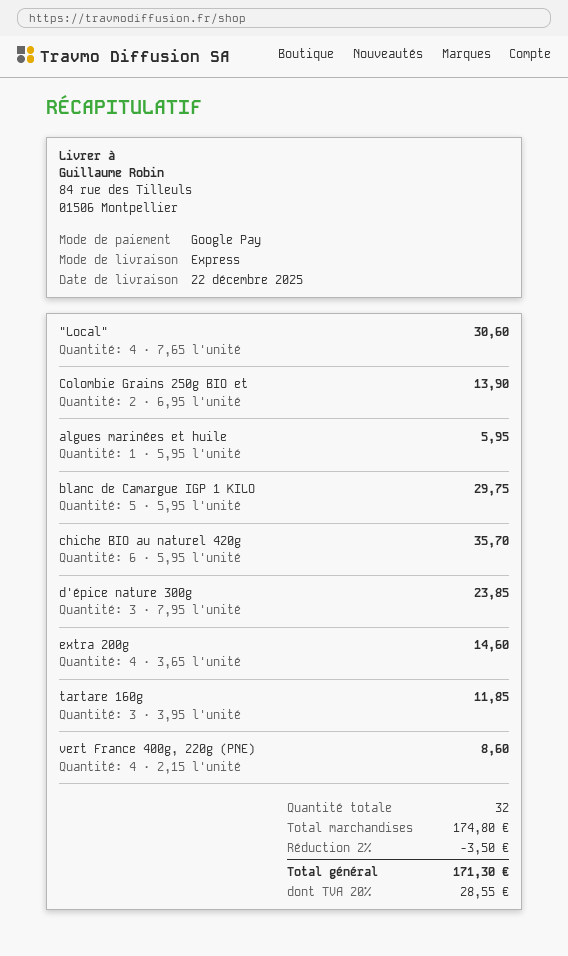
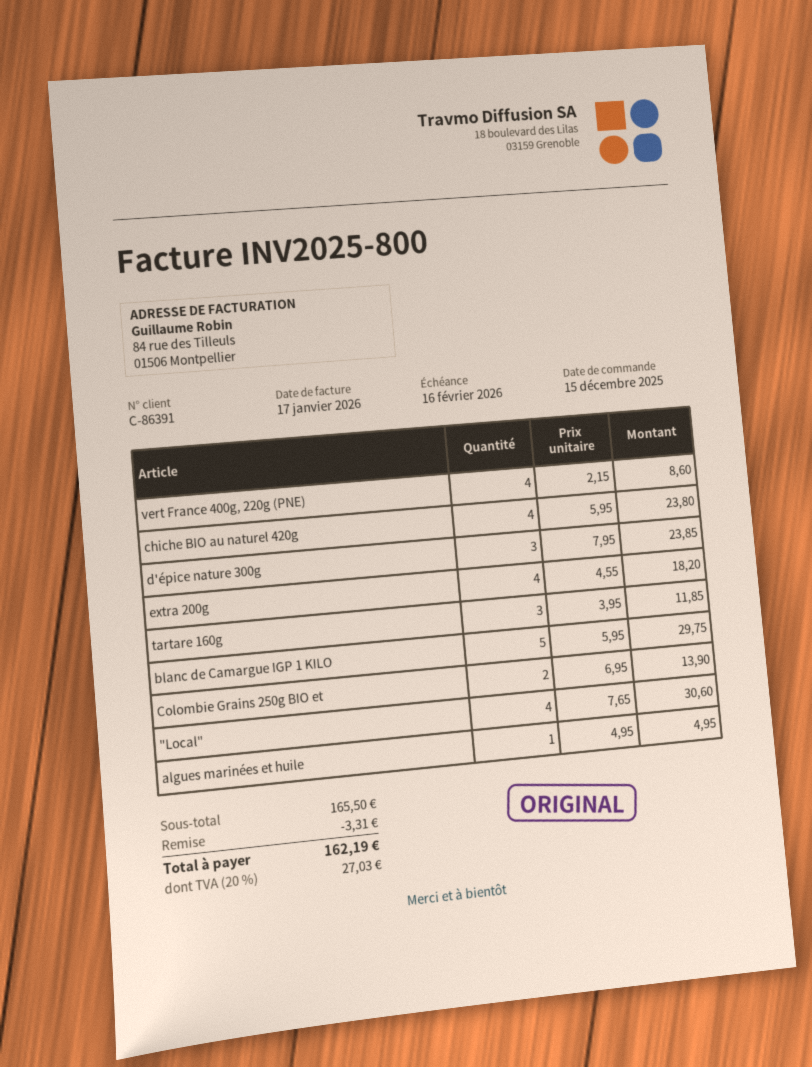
algues marinées et huile: 1 x 5.95 = 5.95 -> 1 x 4.95 = 4.95
chiche BIO au naturel 420g: 6 x 5.95 = 35.70 -> 4 x 5.95 = 23.80
extra 200g: 4 x 3.65 = 14.60 -> 4 x 4.55 = 18.20
subtotal: 174.80 -> 165.50
discount: 3.50 -> 3.31
tax: 20% = 28.55 -> 20% = 27.03
total: 171.30 -> 162.19

